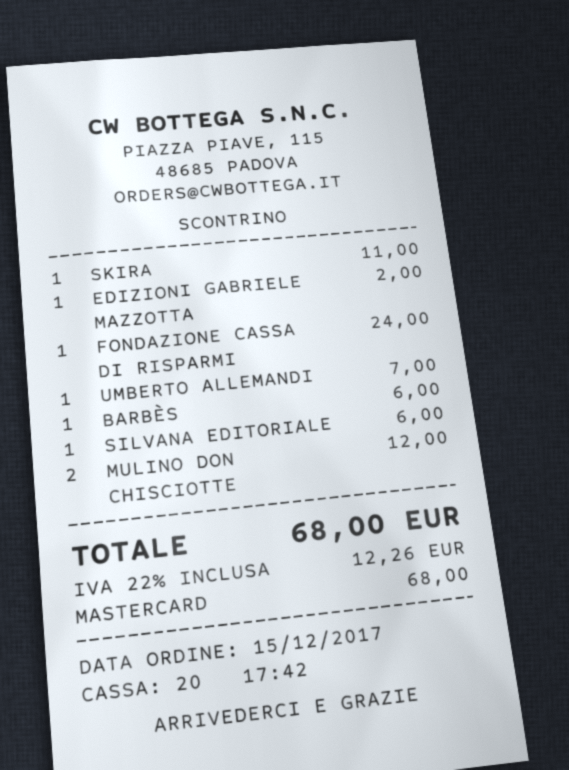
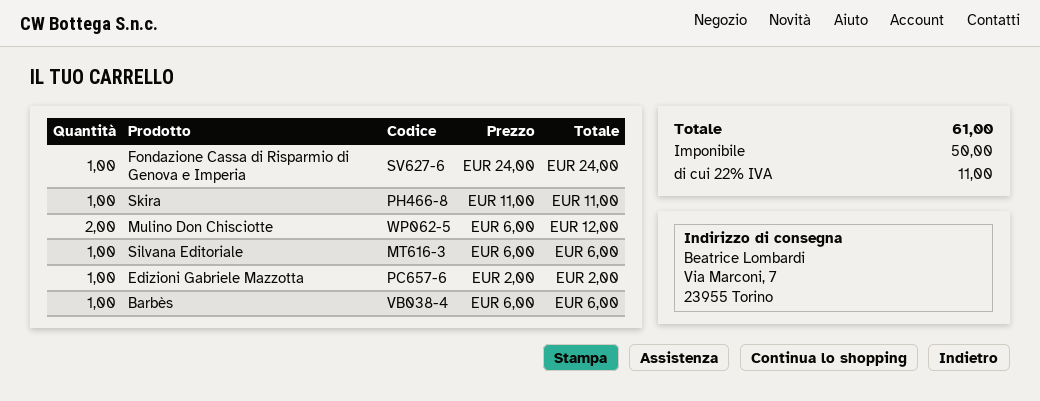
UMBERTO ALLEMANDI: 1 for 7.00 -> none
tax: 22% = 12.26 -> 22% = 11.00
total: 68.00 -> 61.00

